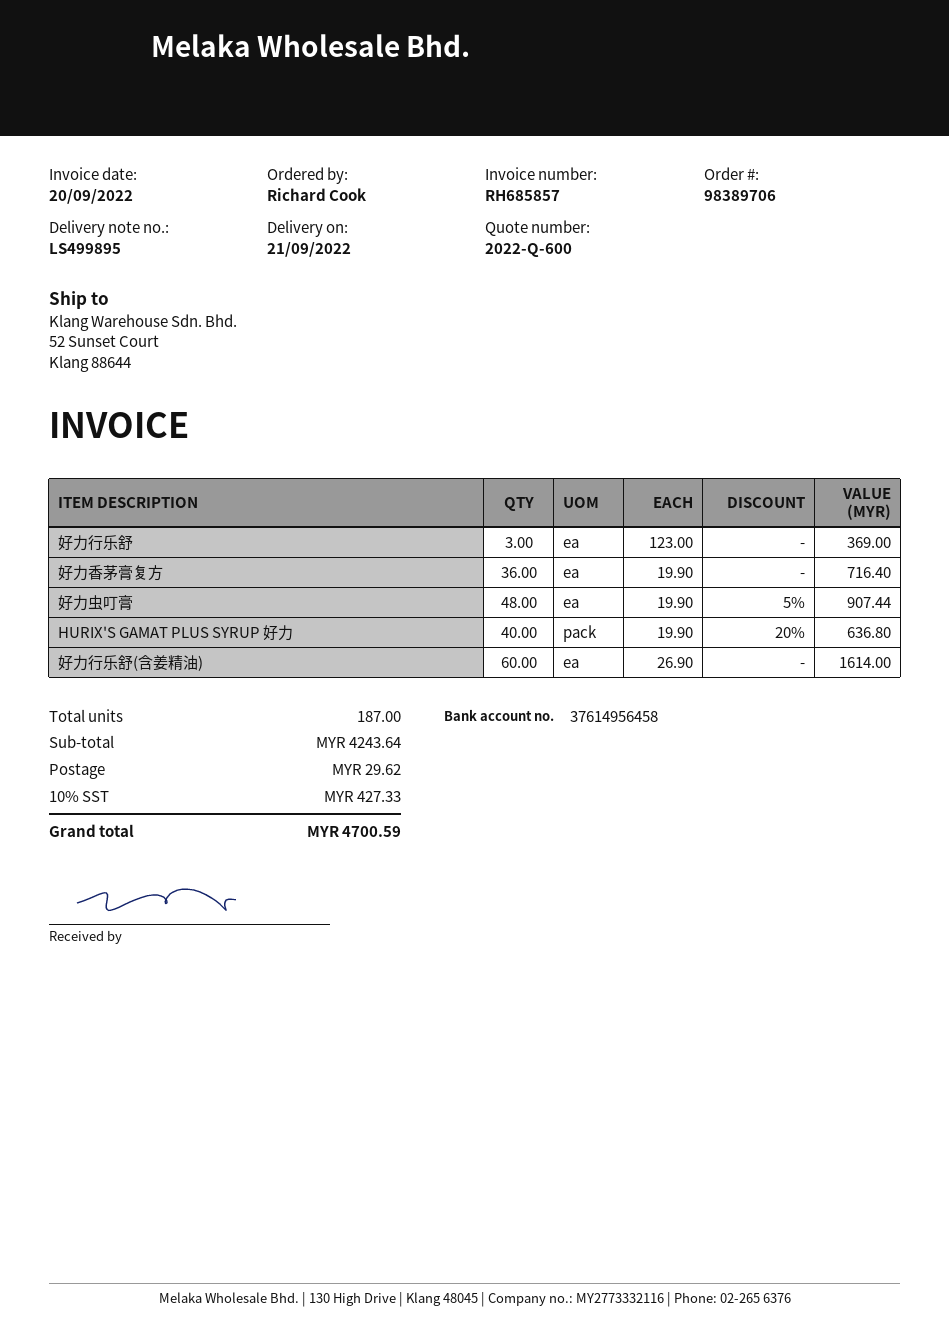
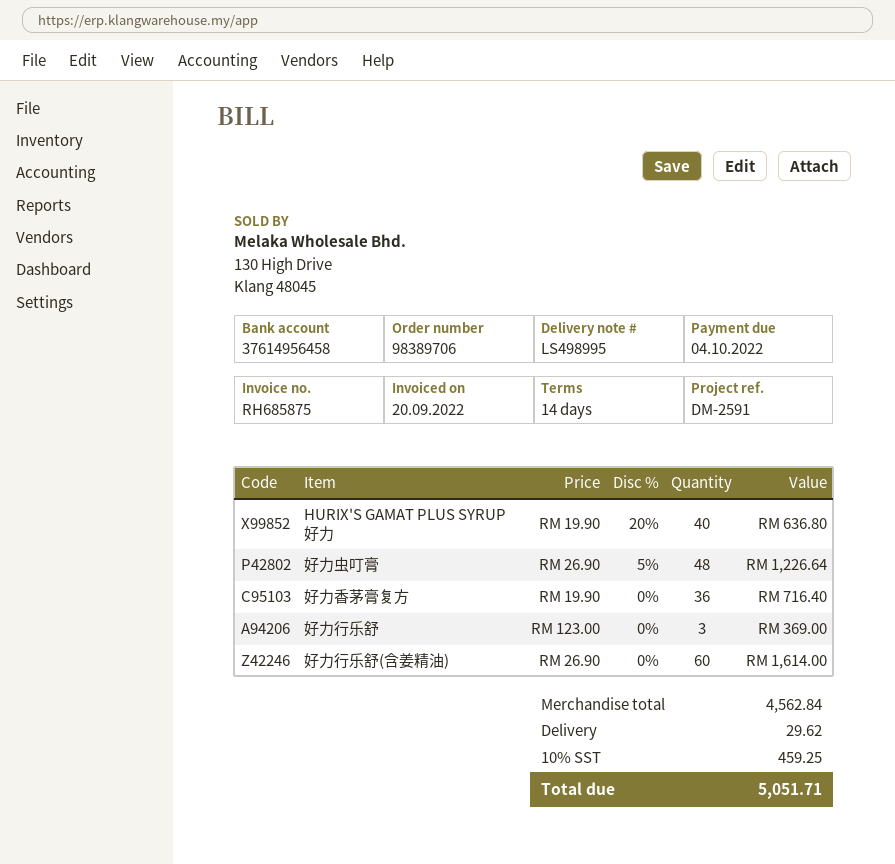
delivery note number: LS499895 -> LS498995
invoice number: RH685857 -> RH685875
好力虫叮膏: 48 x 19.90 - 5% = 907.44 -> 48 x 26.90 - 5% = 1226.64
subtotal: 4243.64 -> 4562.84
tax: 10% = 427.33 -> 10% = 459.25
total: 4700.59 -> 5051.71

